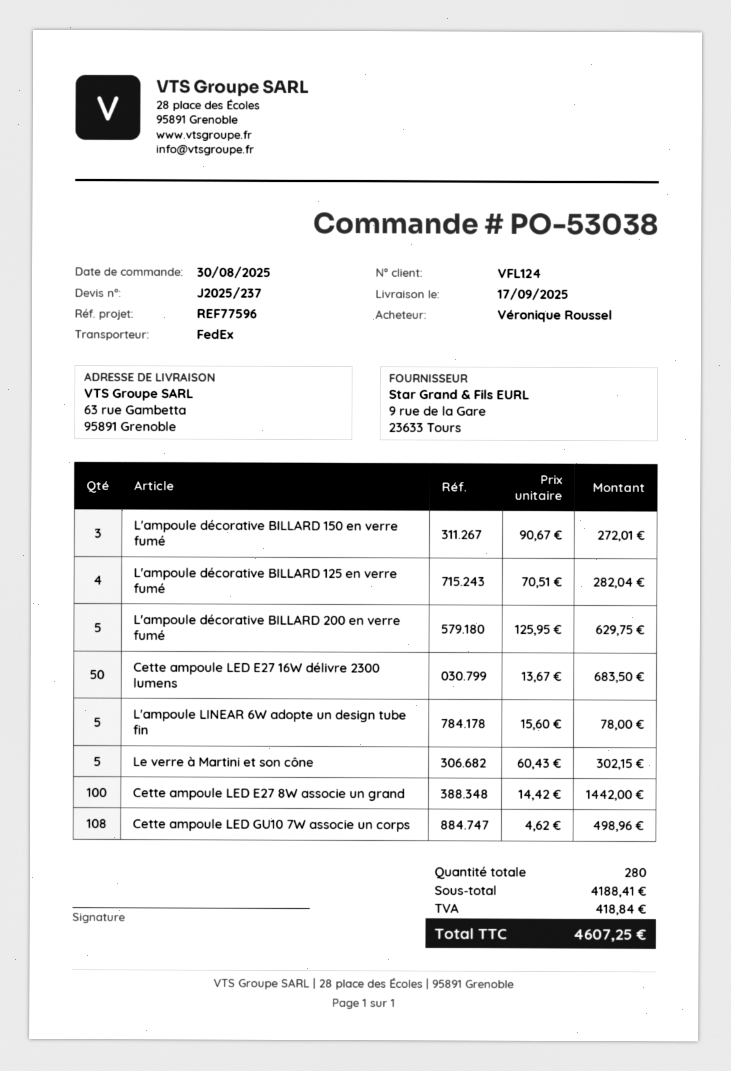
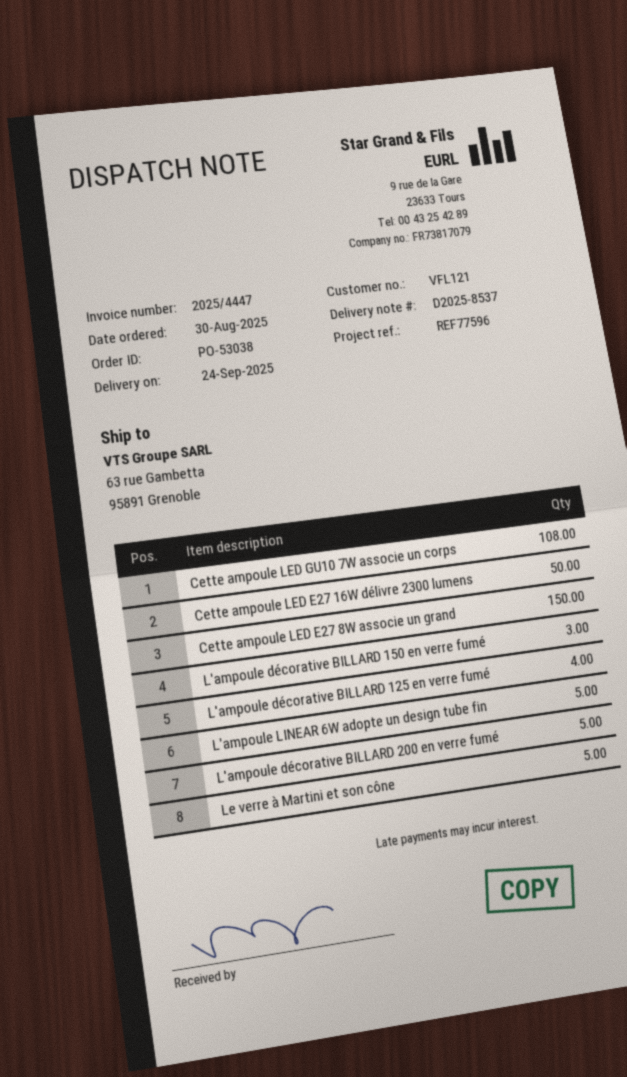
delivery date: 2025-09-17 -> 2025-09-24
customer number: VFL124 -> VFL121
Cette ampoule LED E27 8W associe un grand: 100 -> 150

